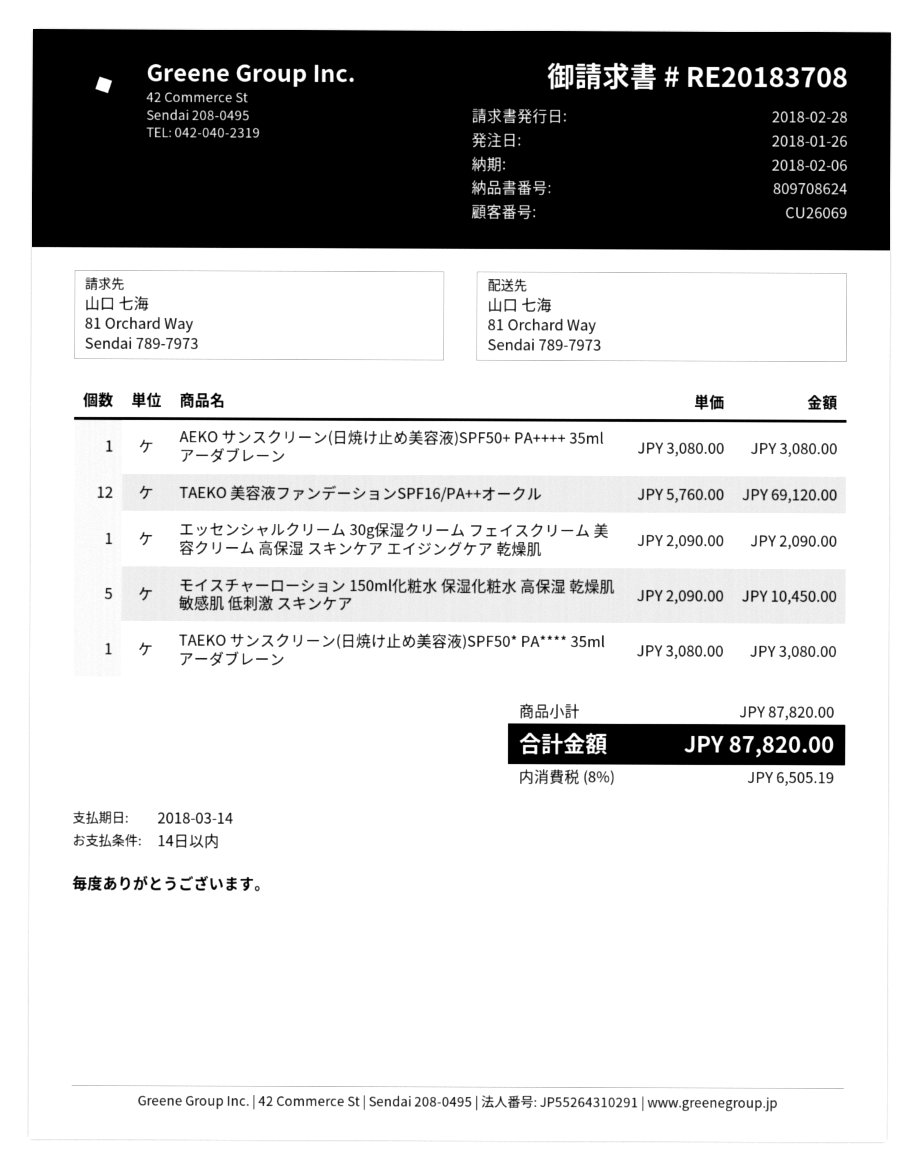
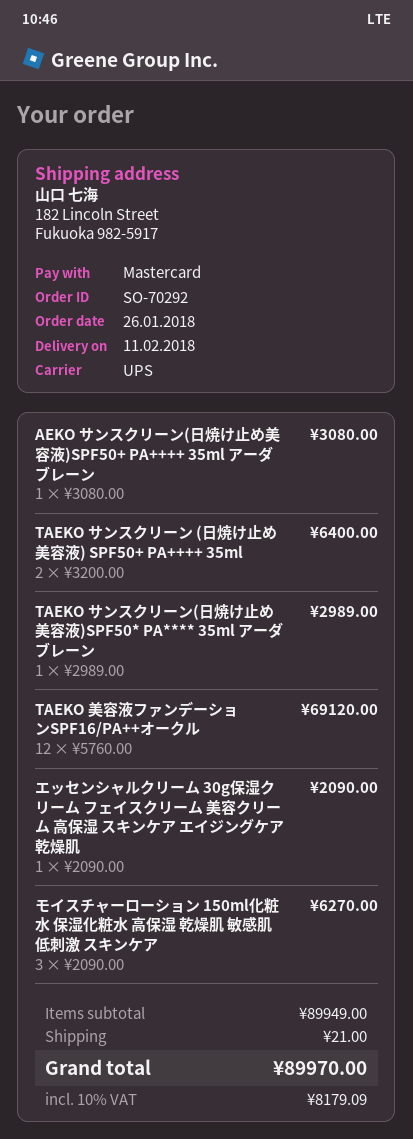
delivery date: 2018-02-06 -> 2018-02-11
ship to: 81 Orchard Way, Sendai 789-7973 -> 182 Lincoln Street, Fukuoka 982-5917
モイスチャーローション 150ml化粧水 保湿化粧水 高保湿 乾燥肌 敏感肌 低刺激 スキンケア: 5 x 2090.00 = 10450.00 -> 3 x 2090.00 = 6270.00
TAEKO サンスクリーン(日焼け止め美容液)SPF50* PA**** 35ml アーダブレーン: 1 x 3080.00 = 3080.00 -> 1 x 2989.00 = 2989.00
TAEKO サンスクリーン (日焼け止め美容液) SPF50+ PA++++ 35ml: none -> 2 x 3200.00 = 6400.00
subtotal: 87820.00 -> 89949.00
shipping: none -> 21.00
tax: 8% = 6505.19 -> 10% = 8179.09
total: 87820.00 -> 89970.00

